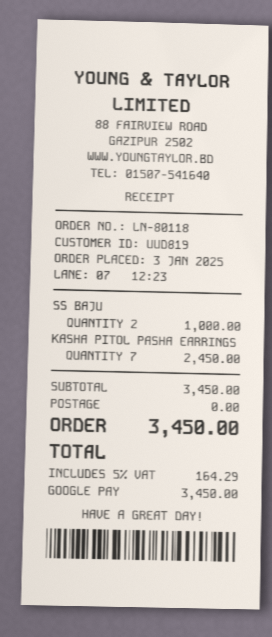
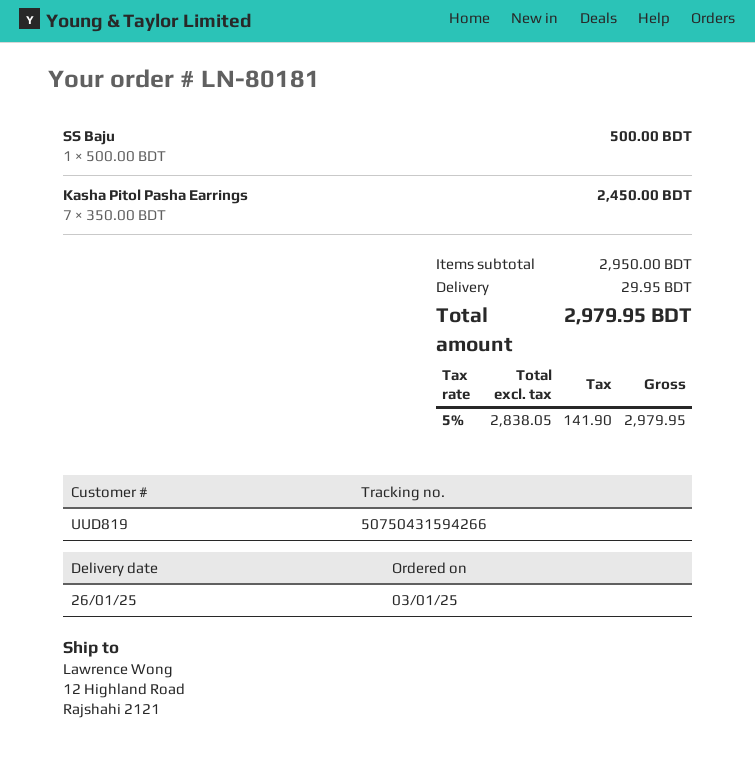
order number: LN-80118 -> LN-80181
SS BAJU: 2 for 1000.00 -> 1 for 500.00
subtotal: 3450.00 -> 2950.00
shipping: 0.00 -> 29.95
tax: 5% = 164.29 -> 5% = 141.90
total: 3450.00 -> 2979.95

